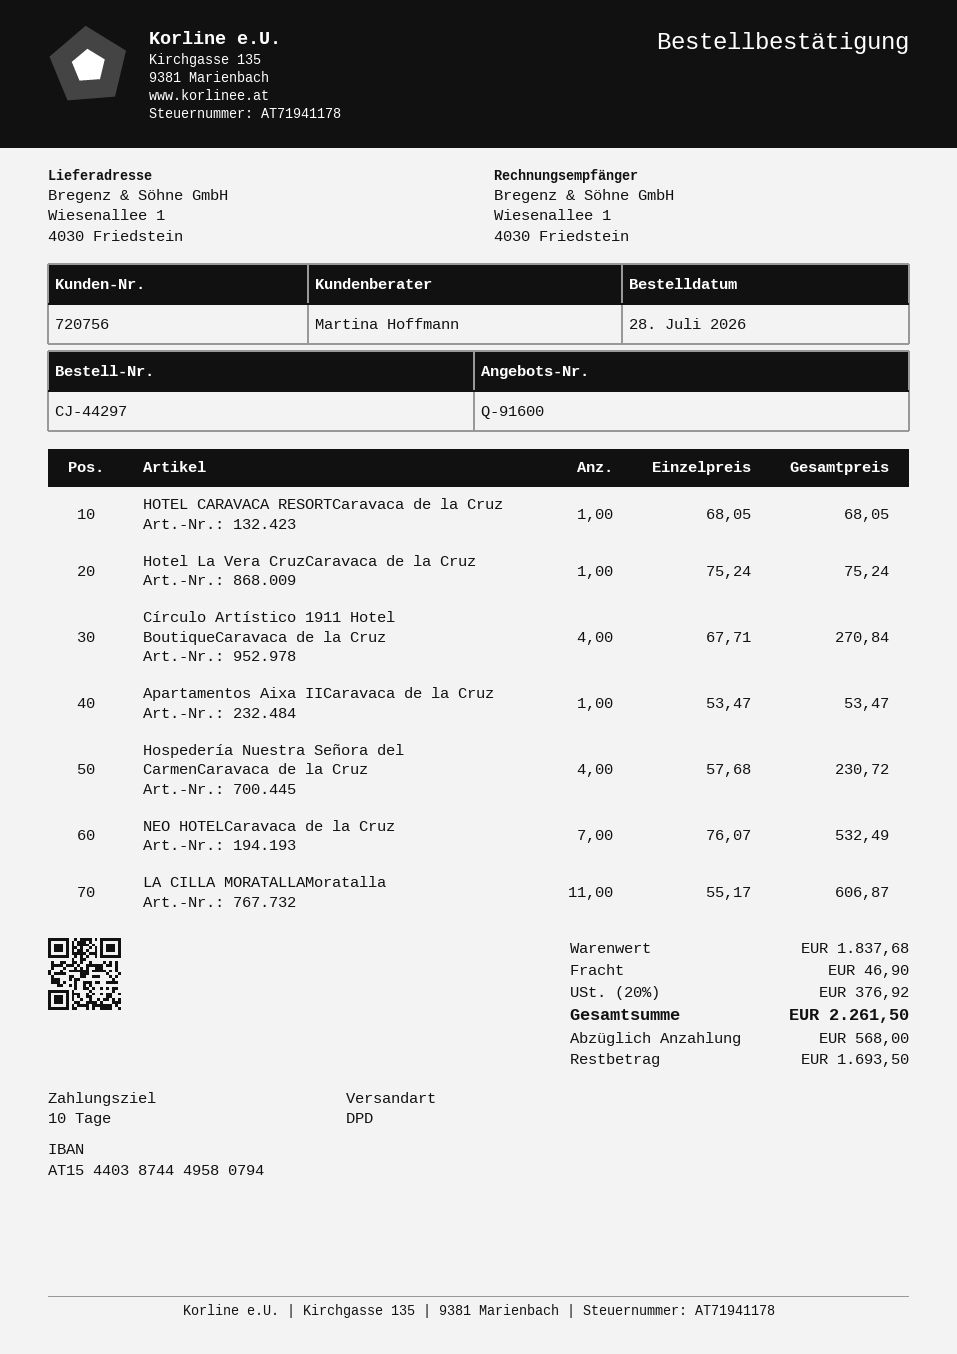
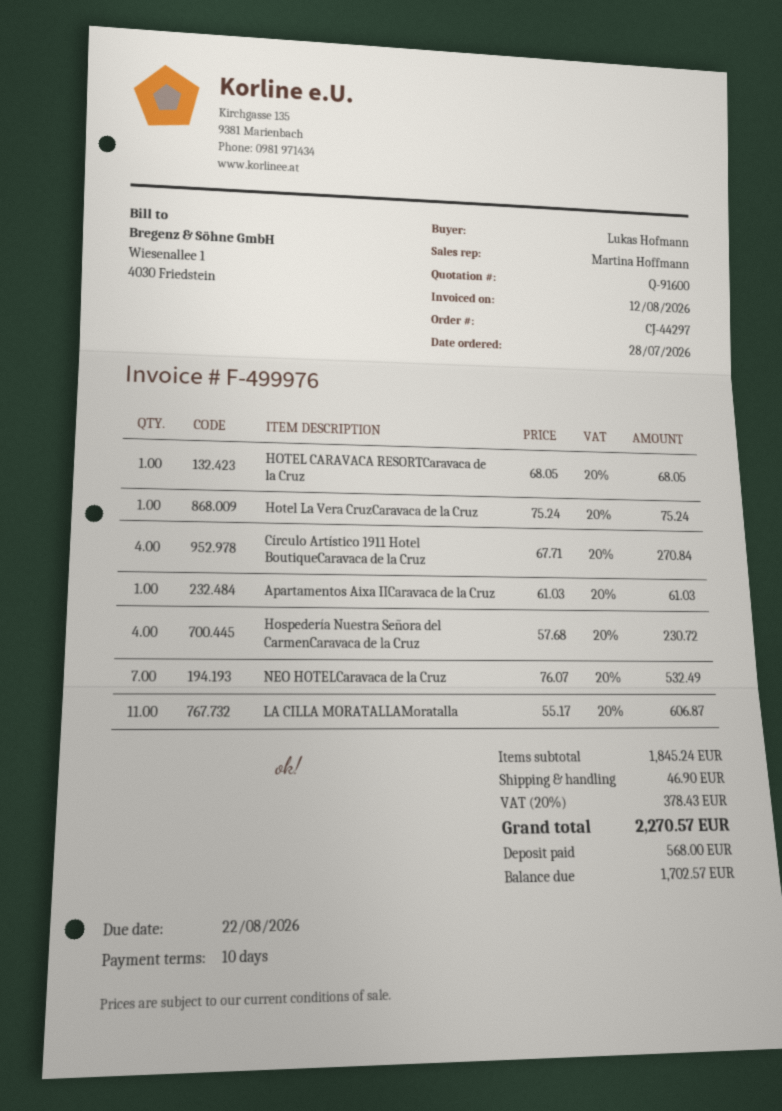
Apartamentos Aixa IICaravaca de la Cruz: 1 x 53.47 = 53.47 -> 1 x 61.03 = 61.03
subtotal: 1837.68 -> 1845.24
tax: 20% = 376.92 -> 20% = 378.43
total: 2261.50 -> 2270.57
balance: 1693.50 -> 1702.57

